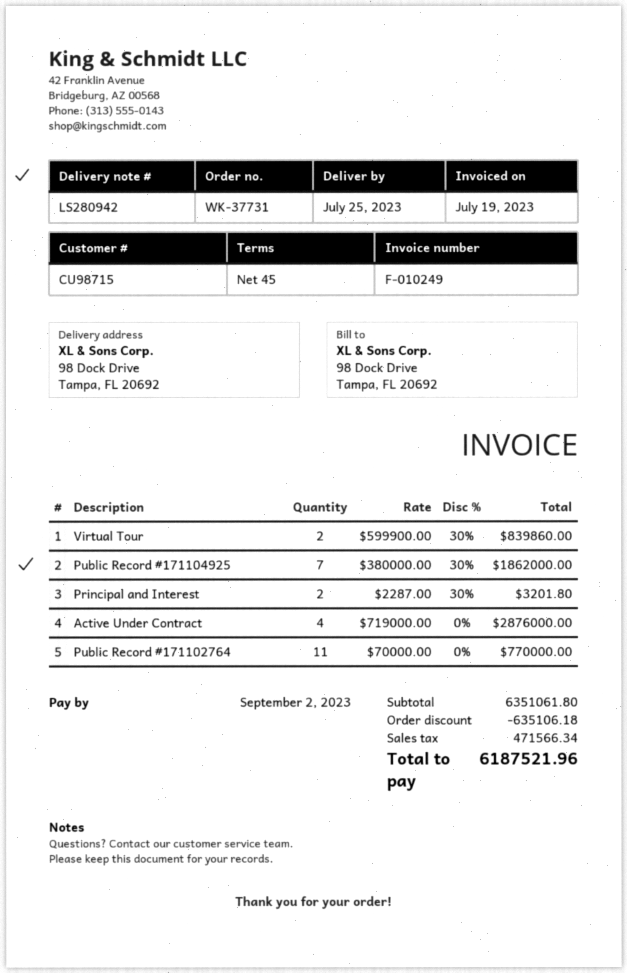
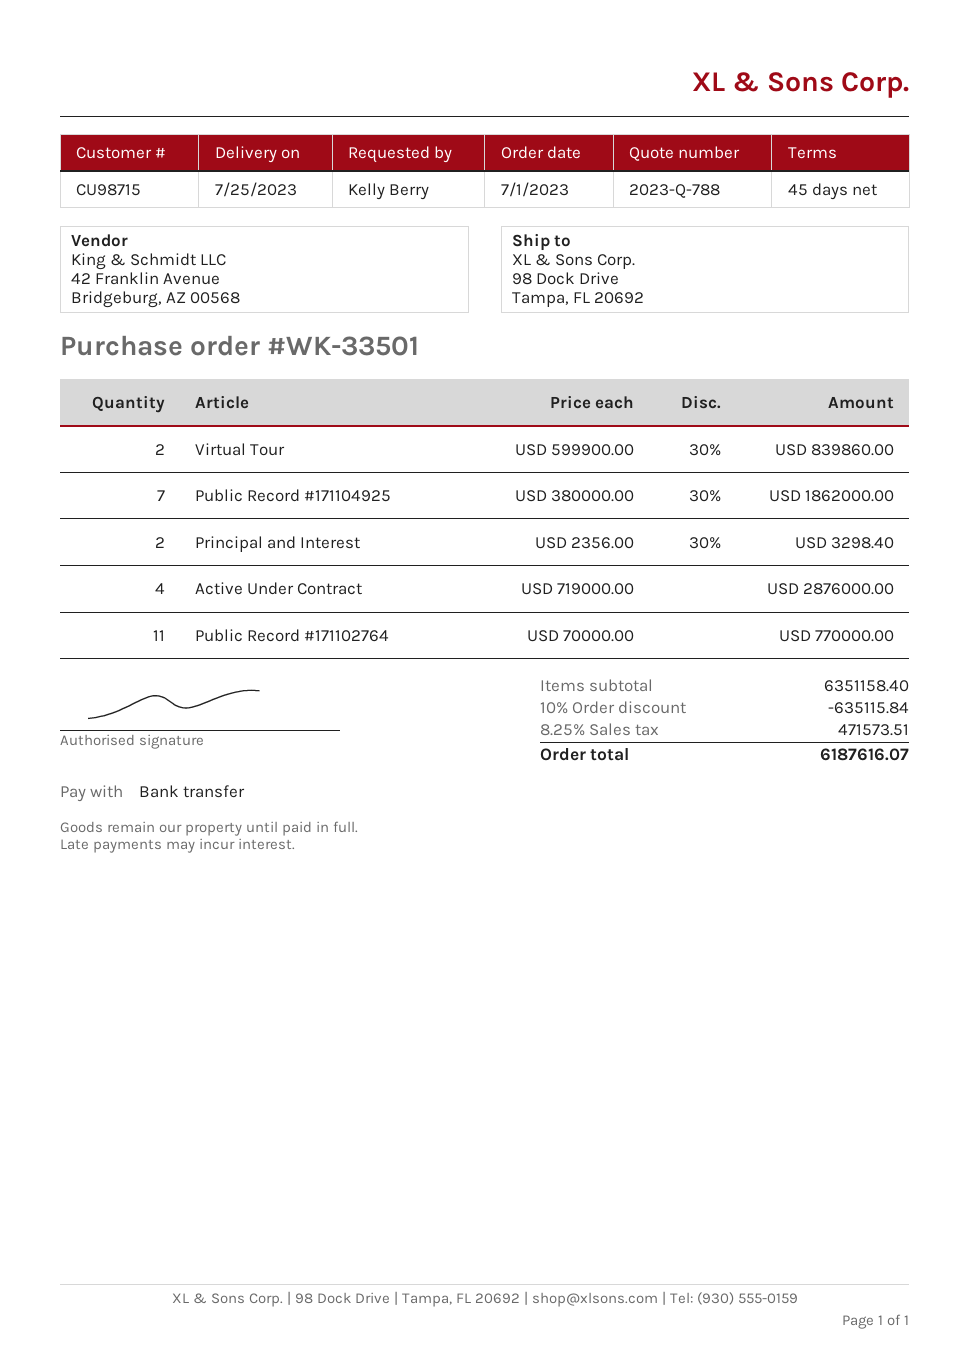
order number: WK-37731 -> WK-33501
Principal and Interest: 2 x 2287.00 - 30% = 3201.80 -> 2 x 2356.00 - 30% = 3298.40
subtotal: 6351061.80 -> 6351158.40
discount: 635106.18 -> 635115.84
tax: 471566.34 -> 471573.51
total: 6187521.96 -> 6187616.07

